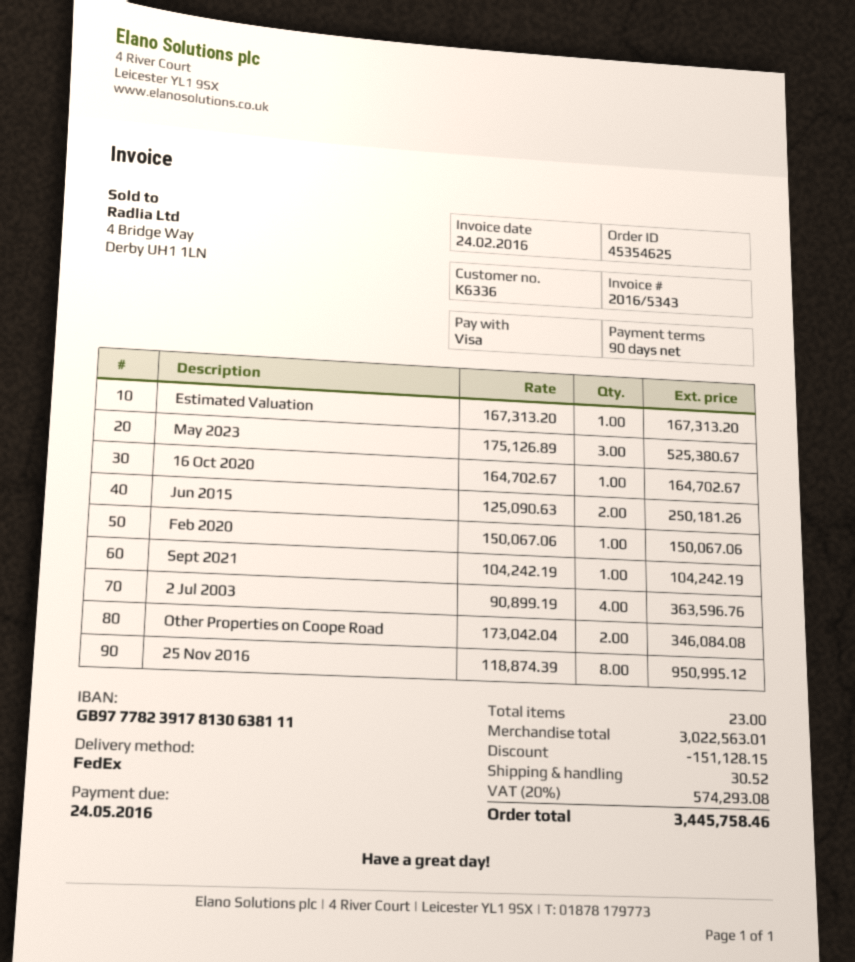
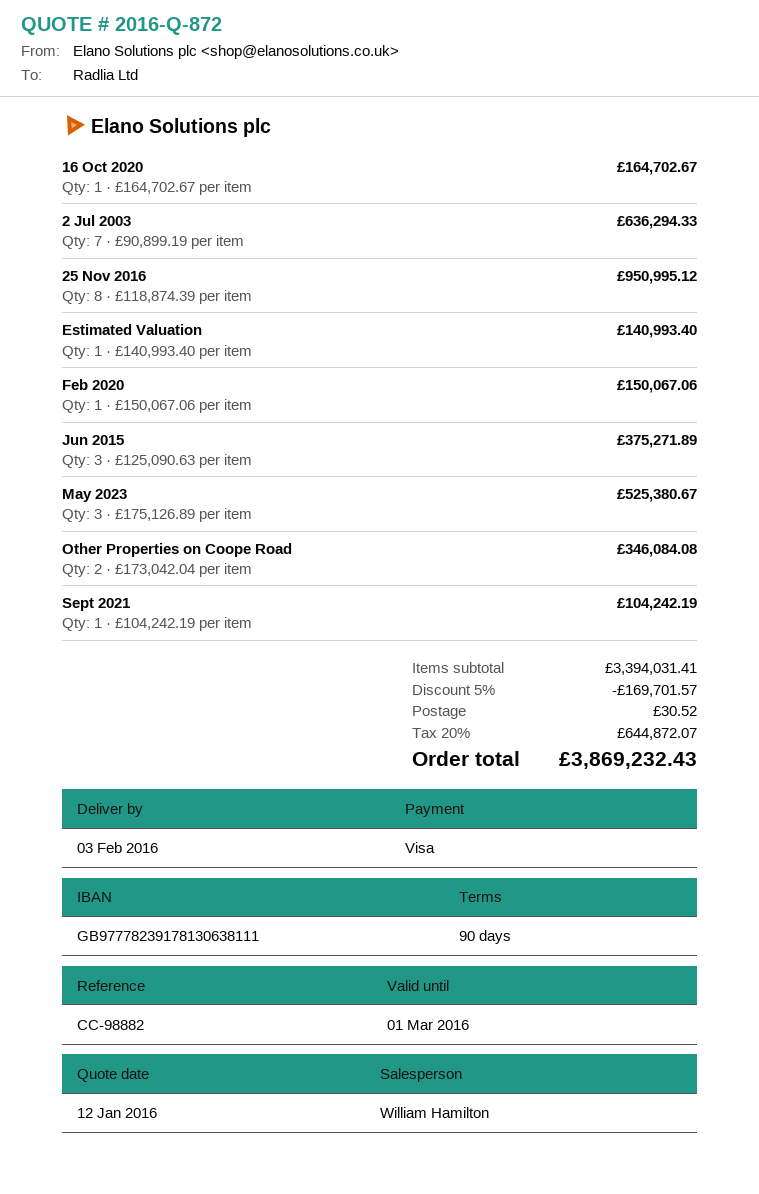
Estimated Valuation: 1 x 167313.20 = 167313.20 -> 1 x 140993.40 = 140993.40
Jun 2015: 2 x 125090.63 = 250181.26 -> 3 x 125090.63 = 375271.89
2 Jul 2003: 4 x 90899.19 = 363596.76 -> 7 x 90899.19 = 636294.33
subtotal: 3022563.01 -> 3394031.41
discount: 151128.15 -> 169701.57
tax: 20% = 574293.08 -> 20% = 644872.07
total: 3445758.46 -> 3869232.43

